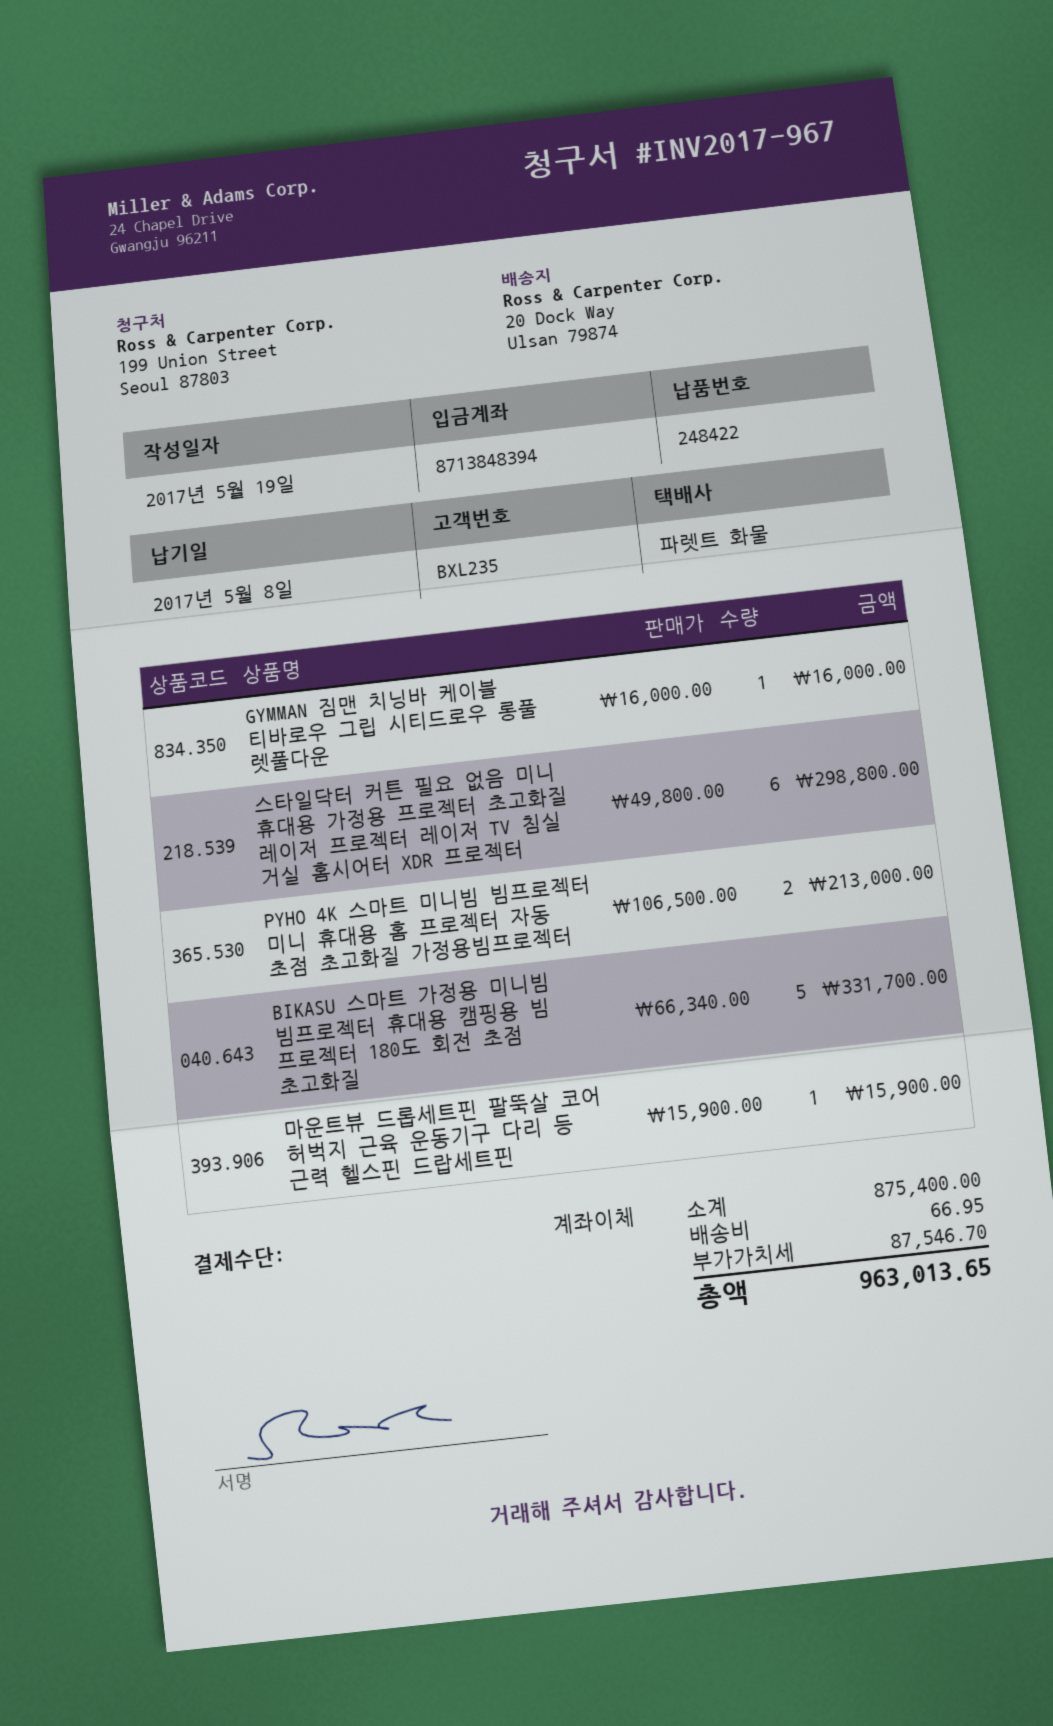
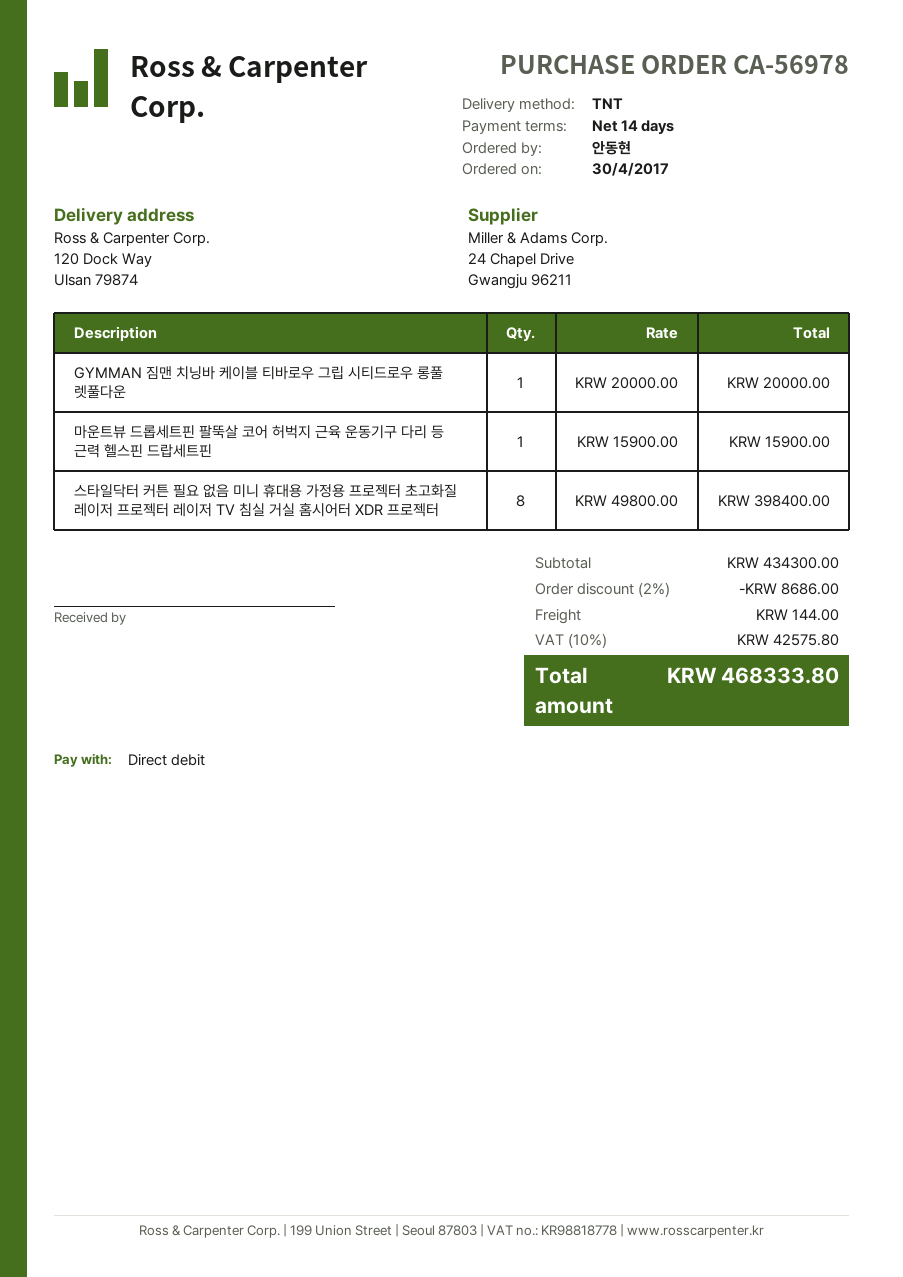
payment method: bank transfer -> direct debit
shipping method: pallet freight -> TNT
ship to: 20 Dock Way, Ulsan 79874 -> 120 Dock Way, Ulsan 79874
GYMMAN 짐맨 치닝바 케이블 티바로우 그립 시티드로우 롱풀 렛풀다운: 1 x 16000.00 = 16000.00 -> 1 x 20000.00 = 20000.00
스타일닥터 커튼 필요 없음 미니 휴대용 가정용 프로젝터 초고화질 레이저 프로젝터 레이저 TV 침실 거실 홈시어터 XDR 프로젝터: 6 x 49800.00 = 298800.00 -> 8 x 49800.00 = 398400.00
PYHO 4K 스마트 미니빔 빔프로젝터 미니 휴대용 홈 프로젝터 자동 초점 초고화질 가정용빔프로젝터: 2 x 106500.00 = 213000.00 -> none
BIKASU 스마트 가정용 미니빔 빔프로젝터 휴대용 캠핑용 빔 프로젝터 180도 회전 초점 초고화질: 5 x 66340.00 = 331700.00 -> none
subtotal: 875400.00 -> 434300.00
discount: none -> 2% = 8686.00
shipping: 66.95 -> 144.00
tax: 87546.70 -> 42575.80
total: 963013.65 -> 468333.80

